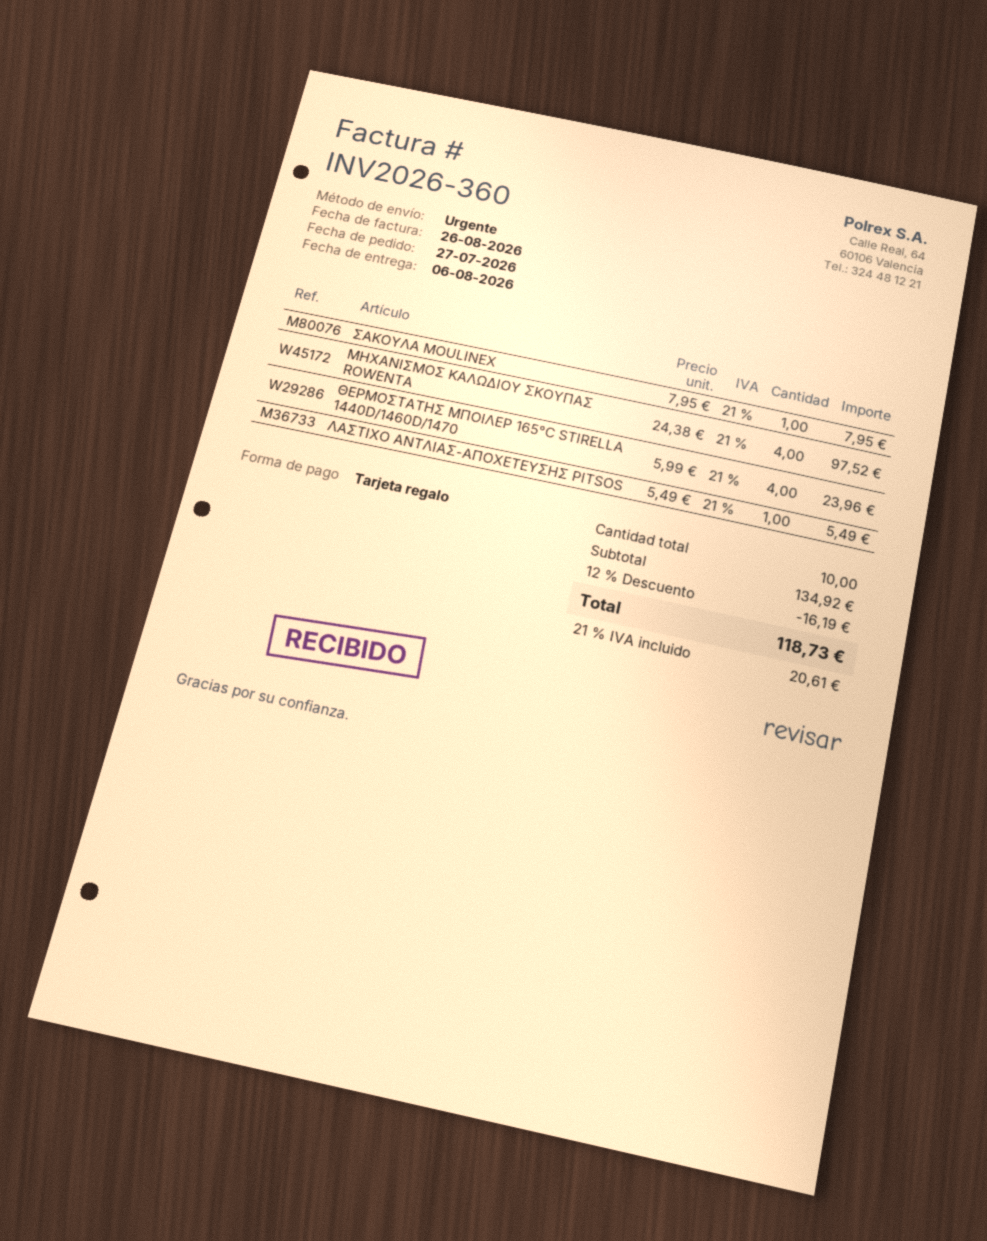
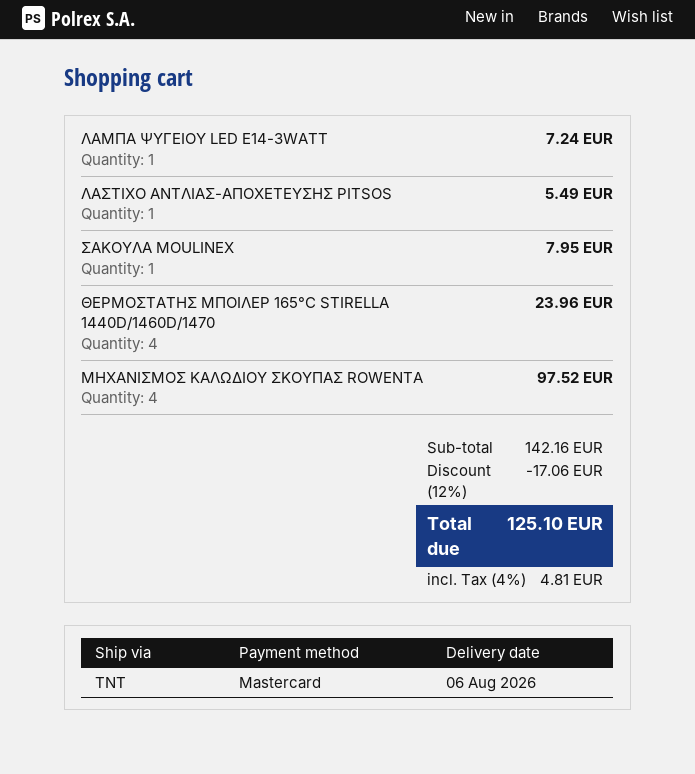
payment method: gift card -> Mastercard
shipping method: express -> TNT
ΛΑΜΠΑ ΨΥΓΕΙΟΥ LED E14-3WATT: none -> 1 for 7.24
subtotal: 134.92 -> 142.16
discount: 12% = 16.19 -> 12% = 17.06
tax: 21% = 20.61 -> 4% = 4.81
total: 118.73 -> 125.10

